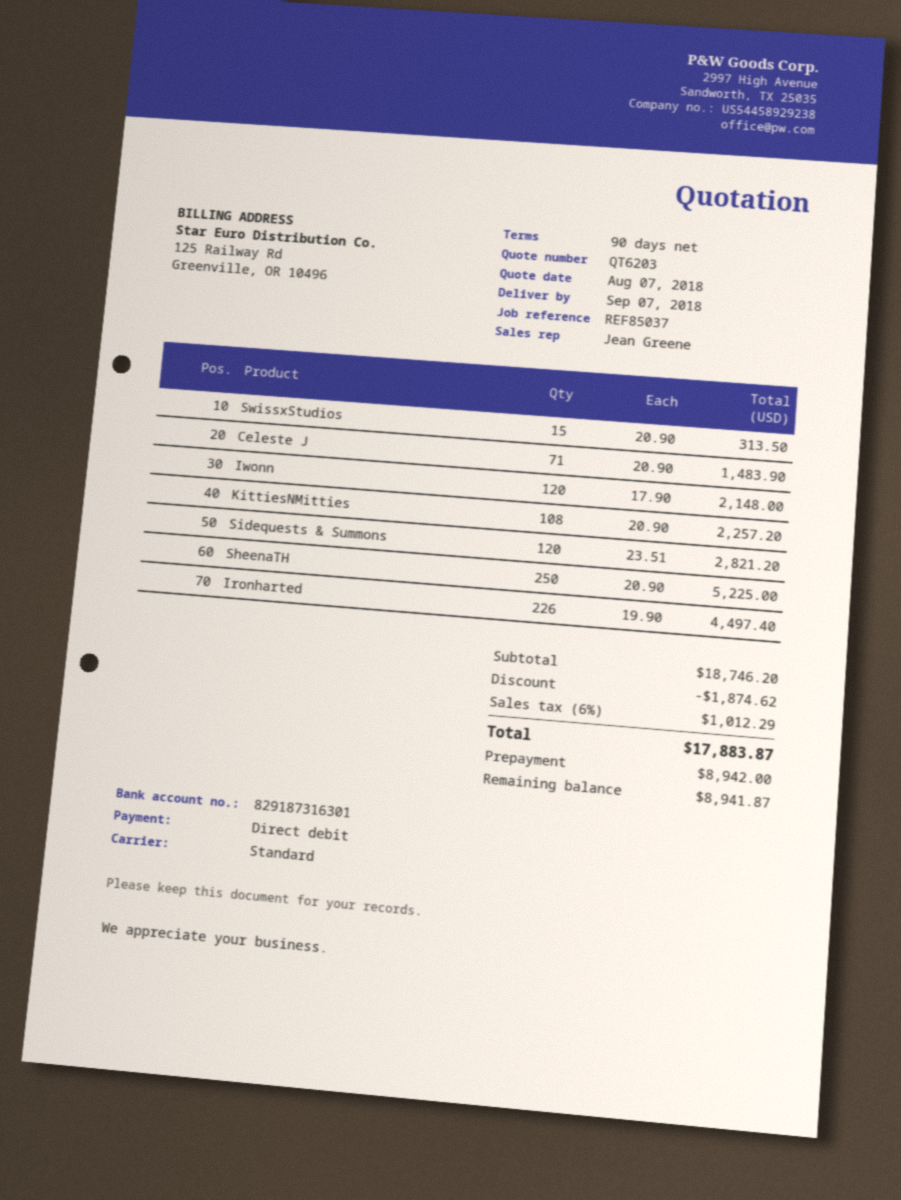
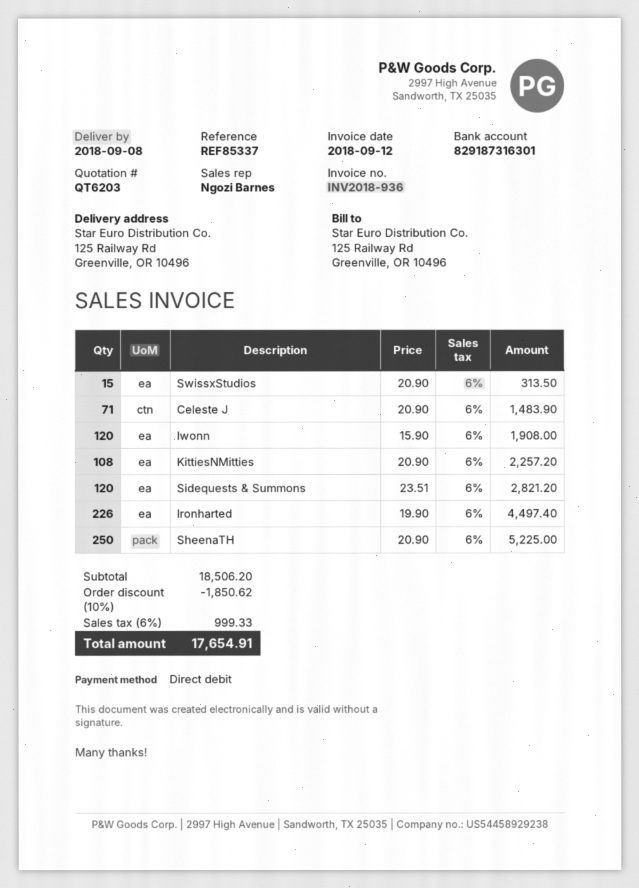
delivery date: 2018-09-07 -> 2018-09-08
reference: REF85037 -> REF85337
sales rep: Jean Greene -> Ngozi Barnes
Iwonn: 120 x 17.90 = 2148.00 -> 120 x 15.90 = 1908.00
subtotal: 18746.20 -> 18506.20
discount: 1874.62 -> 1850.62
tax: 6% = 1012.29 -> 6% = 999.33
total: 17883.87 -> 17654.91

